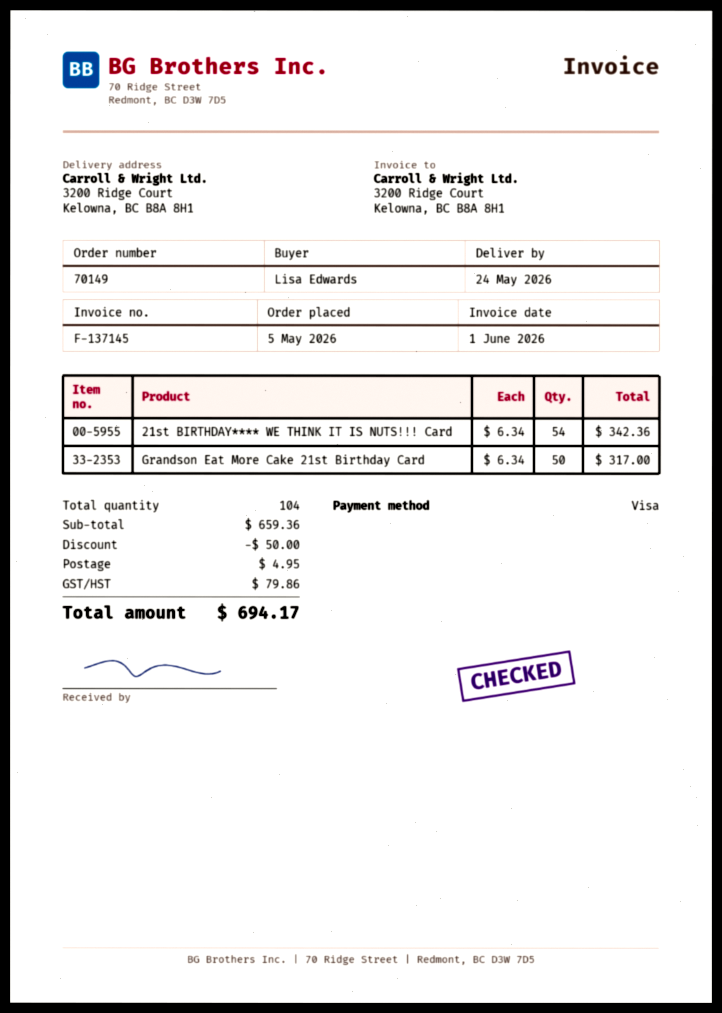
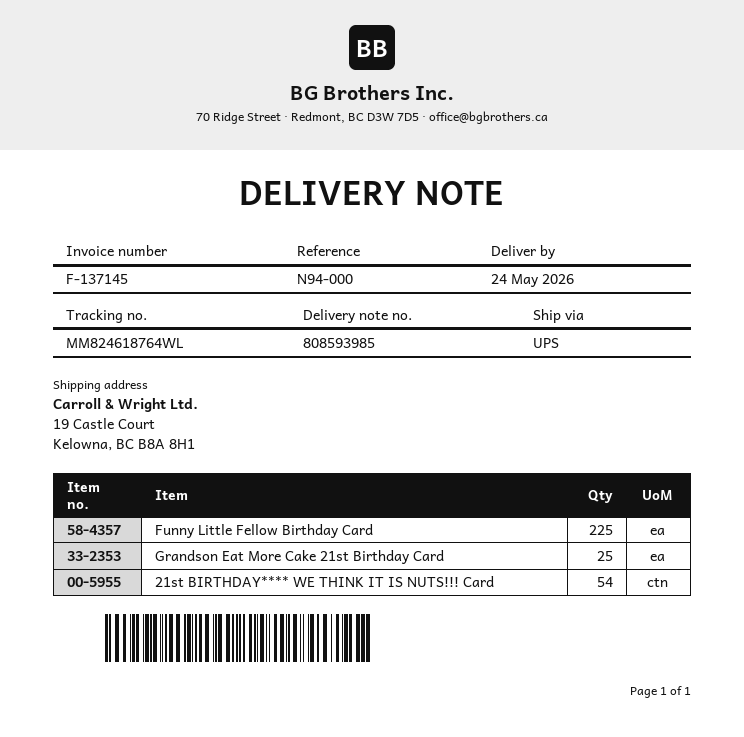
ship to: 3200 Ridge Court, Kelowna, BC B8A 8H1 -> 19 Castle Court, Kelowna, BC B8A 8H1
Grandson Eat More Cake 21st Birthday Card: 50 -> 25
Funny Little Fellow Birthday Card: none -> 225

